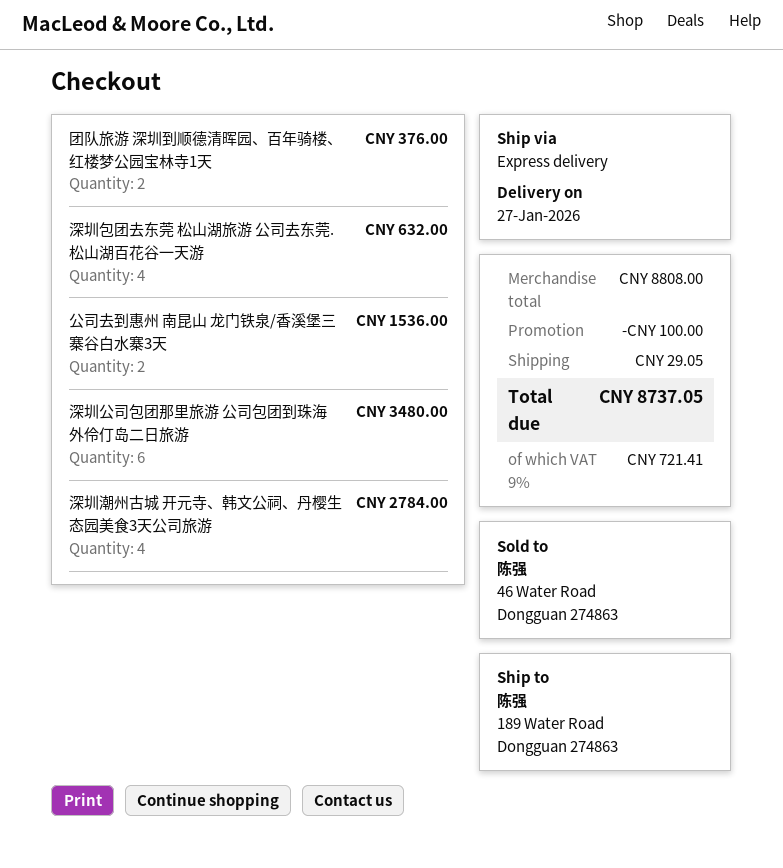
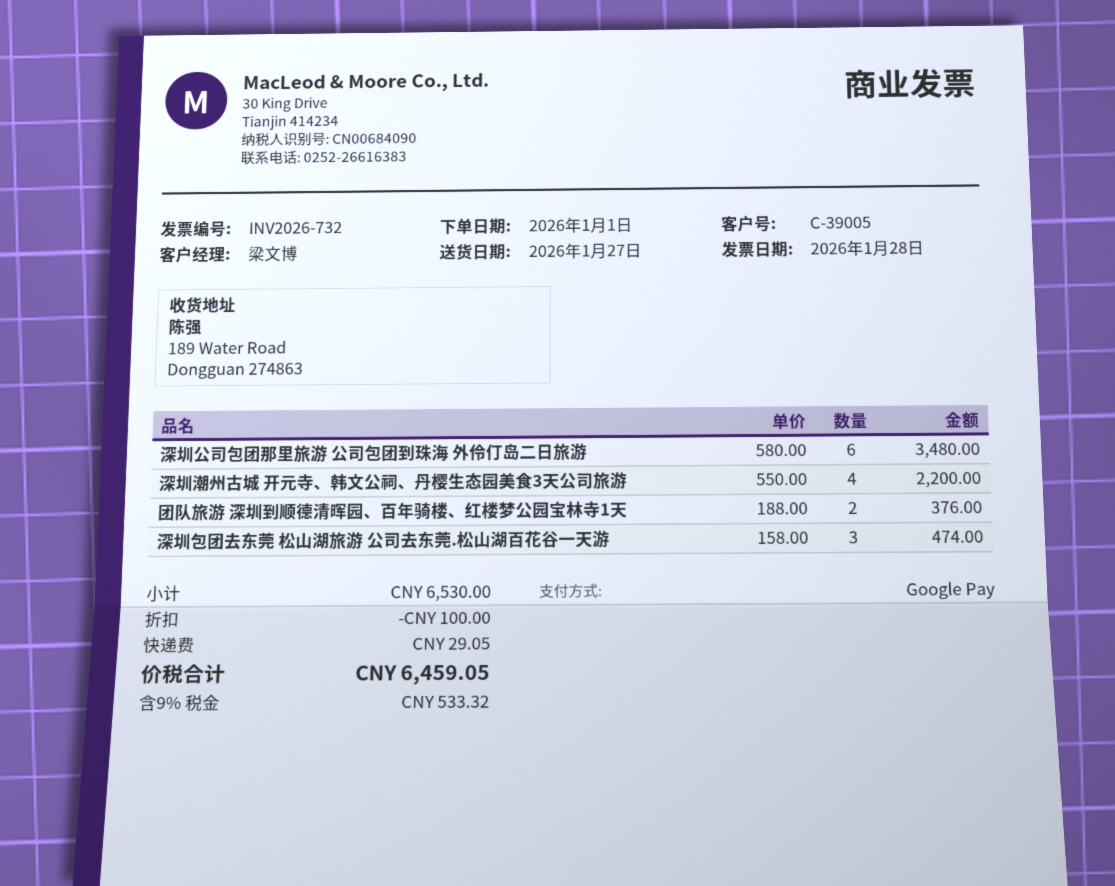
深圳包团去东莞 松山湖旅游 公司去东莞.松山湖百花谷一天游: 4 for 632.00 -> 3 for 474.00
公司去到惠州 南昆山 龙门铁泉/香溪堡三寨谷白水寨3天: 2 for 1536.00 -> none
深圳潮州古城 开元寺、韩文公祠、丹樱生态园美食3天公司旅游: 4 for 2784.00 -> 4 for 2200.00
subtotal: 8808.00 -> 6530.00
tax: 9% = 721.41 -> 9% = 533.32
total: 8737.05 -> 6459.05

